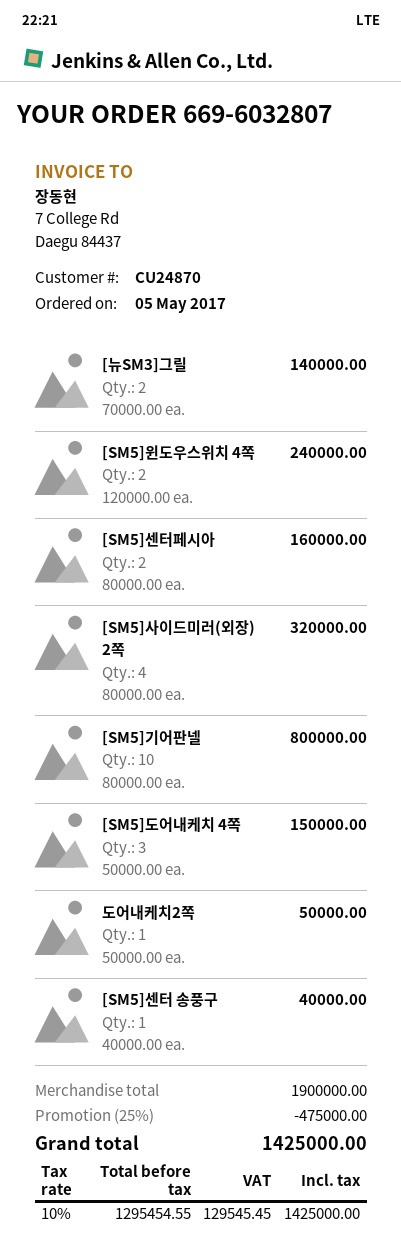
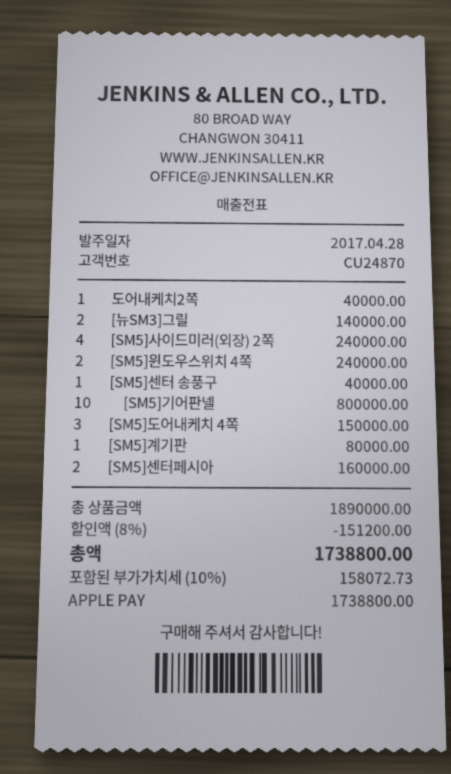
order date: 2017-05-05 -> 2017-04-28
[SM5]사이드미러(외장) 2쪽: 4 for 320000.00 -> 4 for 240000.00
도어내케치2쪽: 1 for 50000.00 -> 1 for 40000.00
[SM5]계기판: none -> 1 for 80000.00
subtotal: 1900000.00 -> 1890000.00
discount: 25% = 475000.00 -> 8% = 151200.00
tax: 10% = 129545.45 -> 10% = 158072.73
total: 1425000.00 -> 1738800.00

